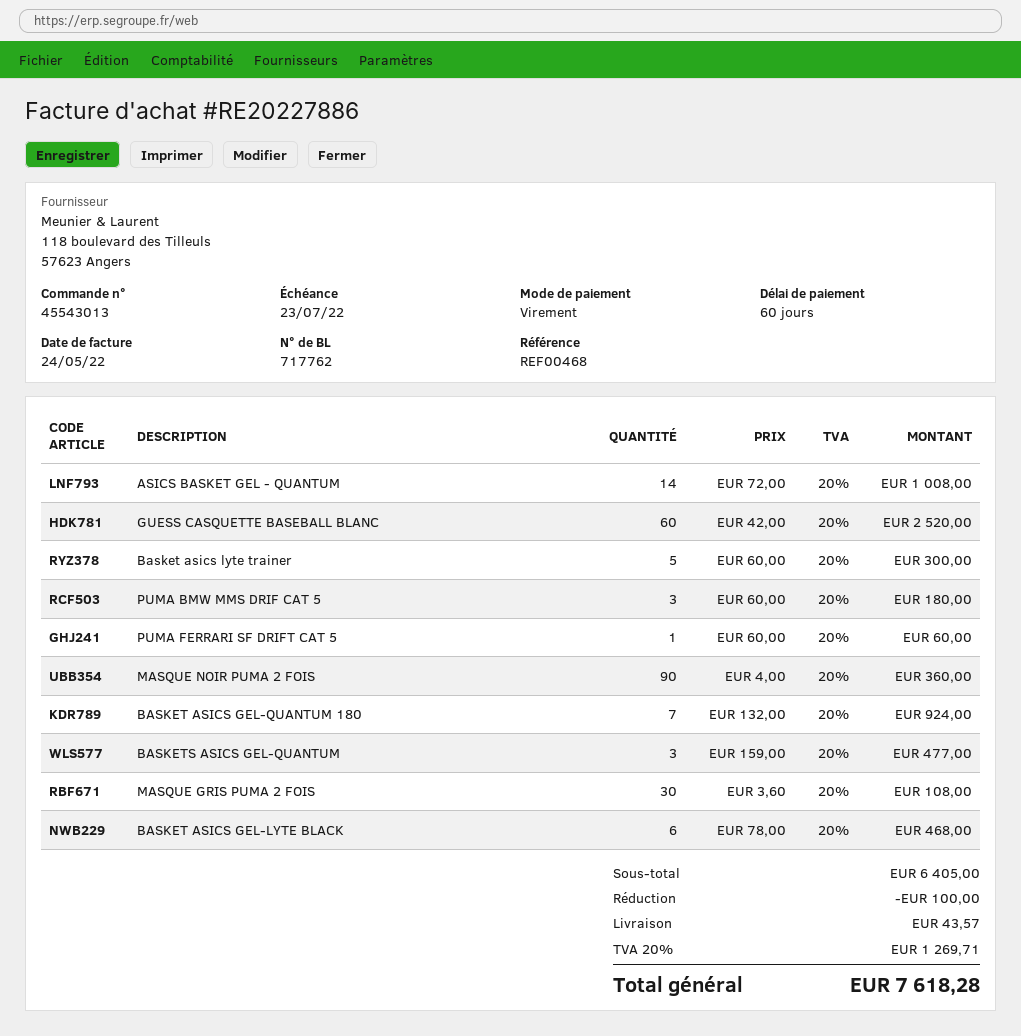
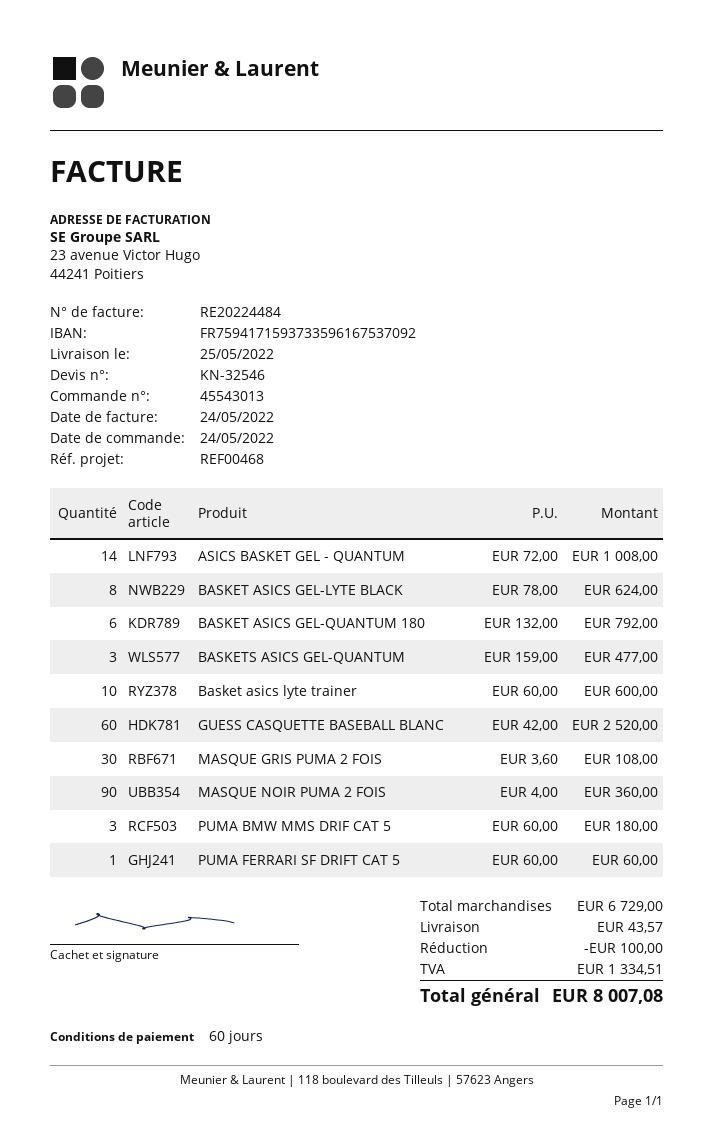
invoice number: RE20227886 -> RE20224484
Basket asics lyte trainer: 5 x 60.00 = 300.00 -> 10 x 60.00 = 600.00
BASKET ASICS GEL-QUANTUM 180: 7 x 132.00 = 924.00 -> 6 x 132.00 = 792.00
BASKET ASICS GEL-LYTE BLACK: 6 x 78.00 = 468.00 -> 8 x 78.00 = 624.00
subtotal: 6405.00 -> 6729.00
tax: 1269.71 -> 1334.51
total: 7618.28 -> 8007.08

